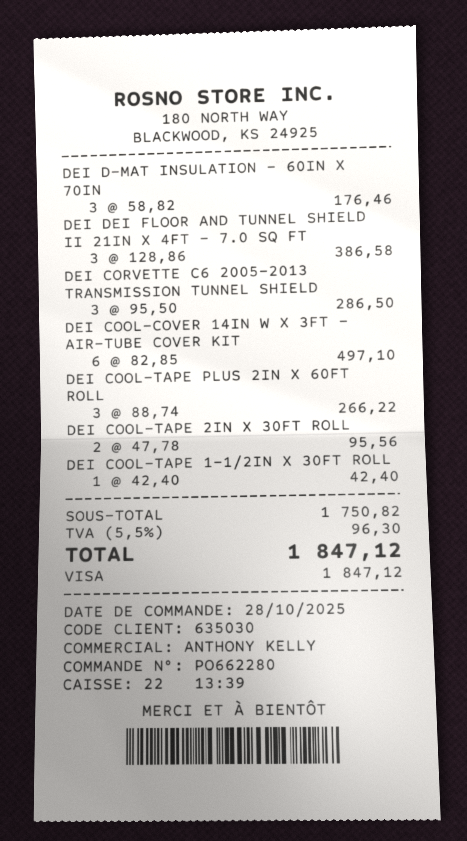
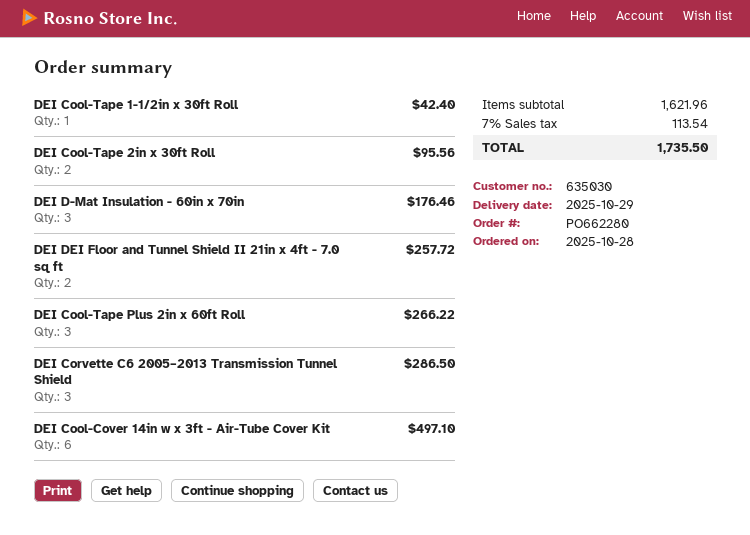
DEI DEI FLOOR AND TUNNEL SHIELD II 21IN X 4FT - 7.0 SQ FT: 3 for 386.58 -> 2 for 257.72
subtotal: 1750.82 -> 1621.96
tax: 5.5% = 96.30 -> 7% = 113.54
total: 1847.12 -> 1735.50

